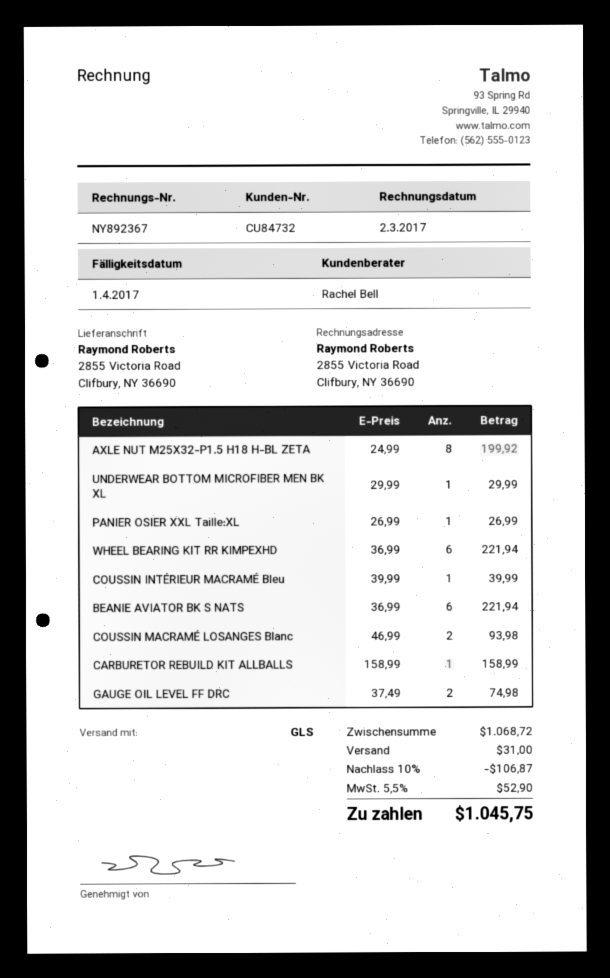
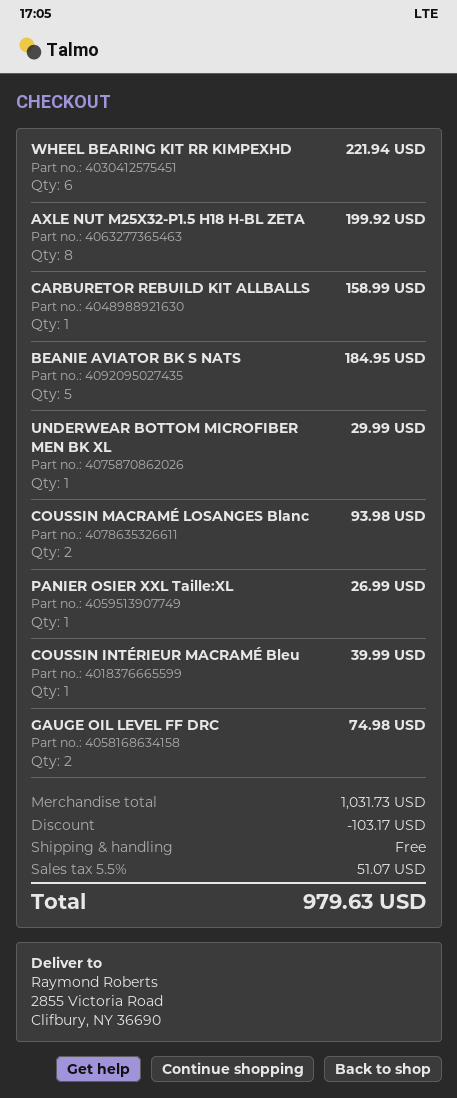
BEANIE AVIATOR BK S NATS: 6 for 221.94 -> 5 for 184.95
subtotal: 1068.72 -> 1031.73
discount: 106.87 -> 103.17
shipping: 31.00 -> 0.00
tax: 5.5% = 52.90 -> 5.5% = 51.07
total: 1045.75 -> 979.63

